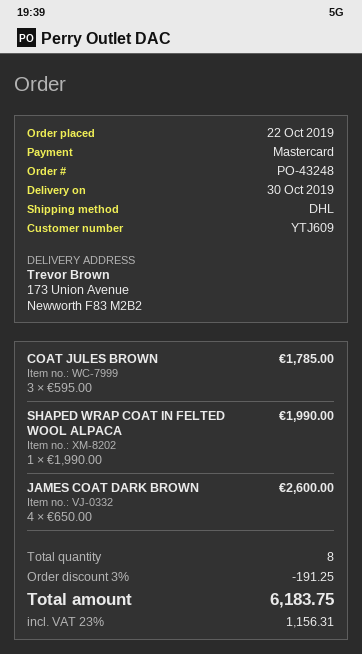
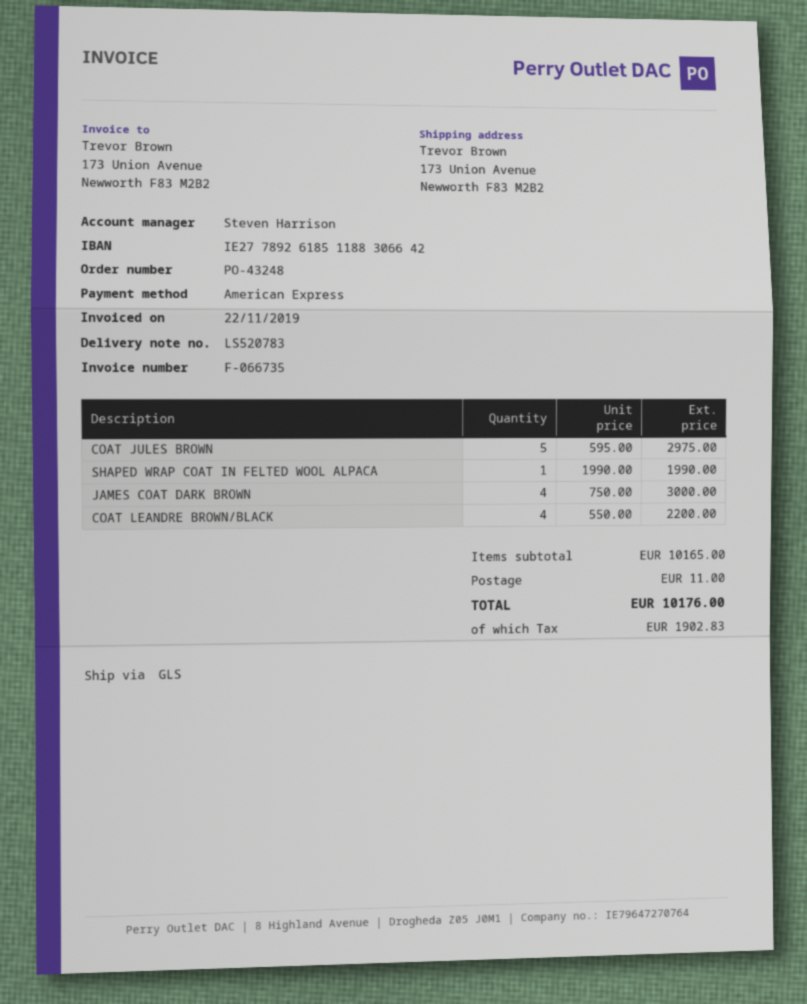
payment method: Mastercard -> American Express
shipping method: DHL -> GLS
COAT JULES BROWN: 3 x 595.00 = 1785.00 -> 5 x 595.00 = 2975.00
JAMES COAT DARK BROWN: 4 x 650.00 = 2600.00 -> 4 x 750.00 = 3000.00
COAT LEANDRE BROWN/BLACK: none -> 4 x 550.00 = 2200.00
discount: 3% = 191.25 -> none
shipping: none -> 11.00
tax: 1156.31 -> 1902.83
total: 6183.75 -> 10176.00

